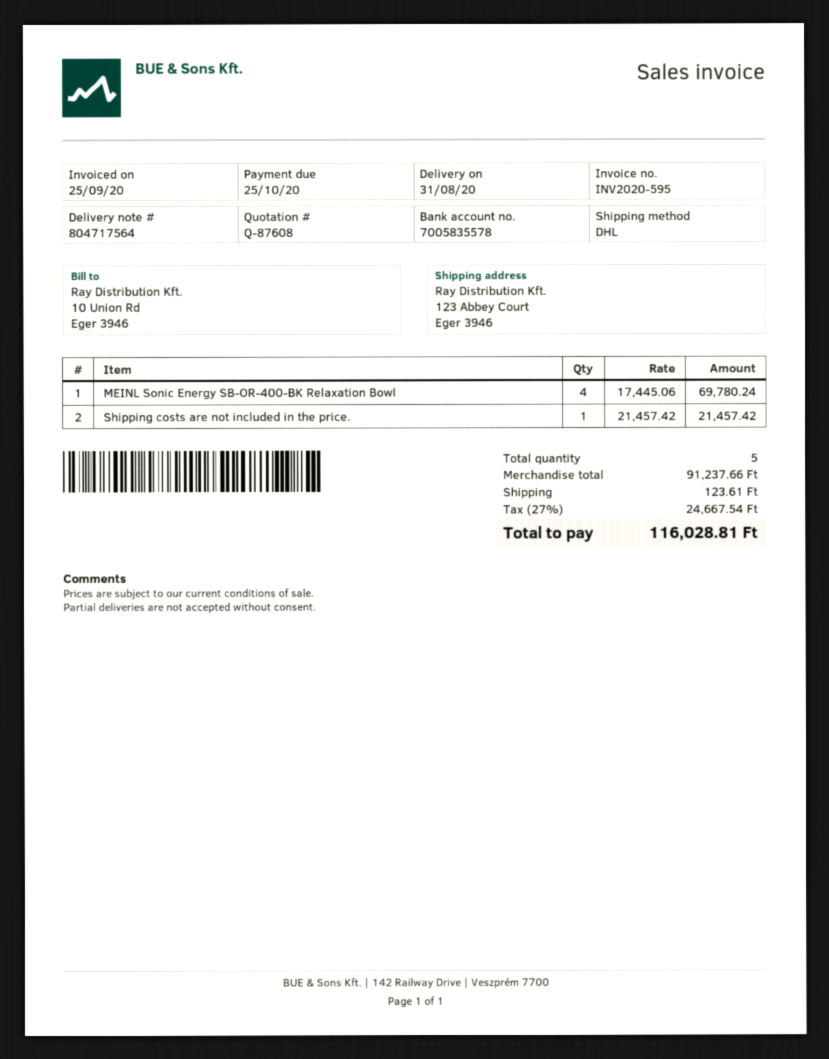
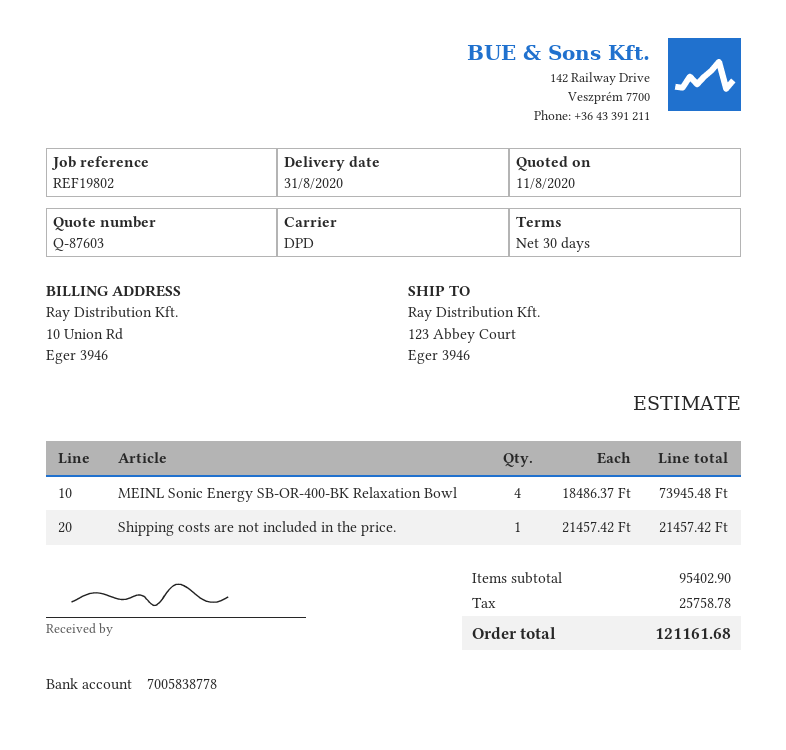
quote number: Q-87608 -> Q-87603
bank account: 7005835578 -> 7005838778
shipping method: DHL -> DPD
MEINL Sonic Energy SB-OR-400-BK Relaxation Bowl: 4 x 17445.06 = 69780.24 -> 4 x 18486.37 = 73945.48
subtotal: 91237.66 -> 95402.90
shipping: 123.61 -> none
tax: 24667.54 -> 25758.78
total: 116028.81 -> 121161.68

